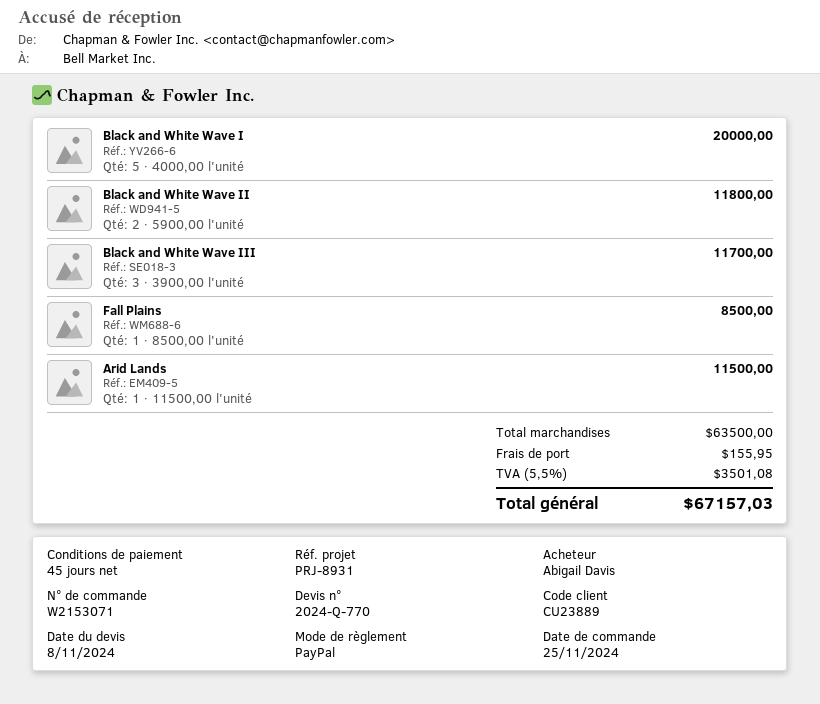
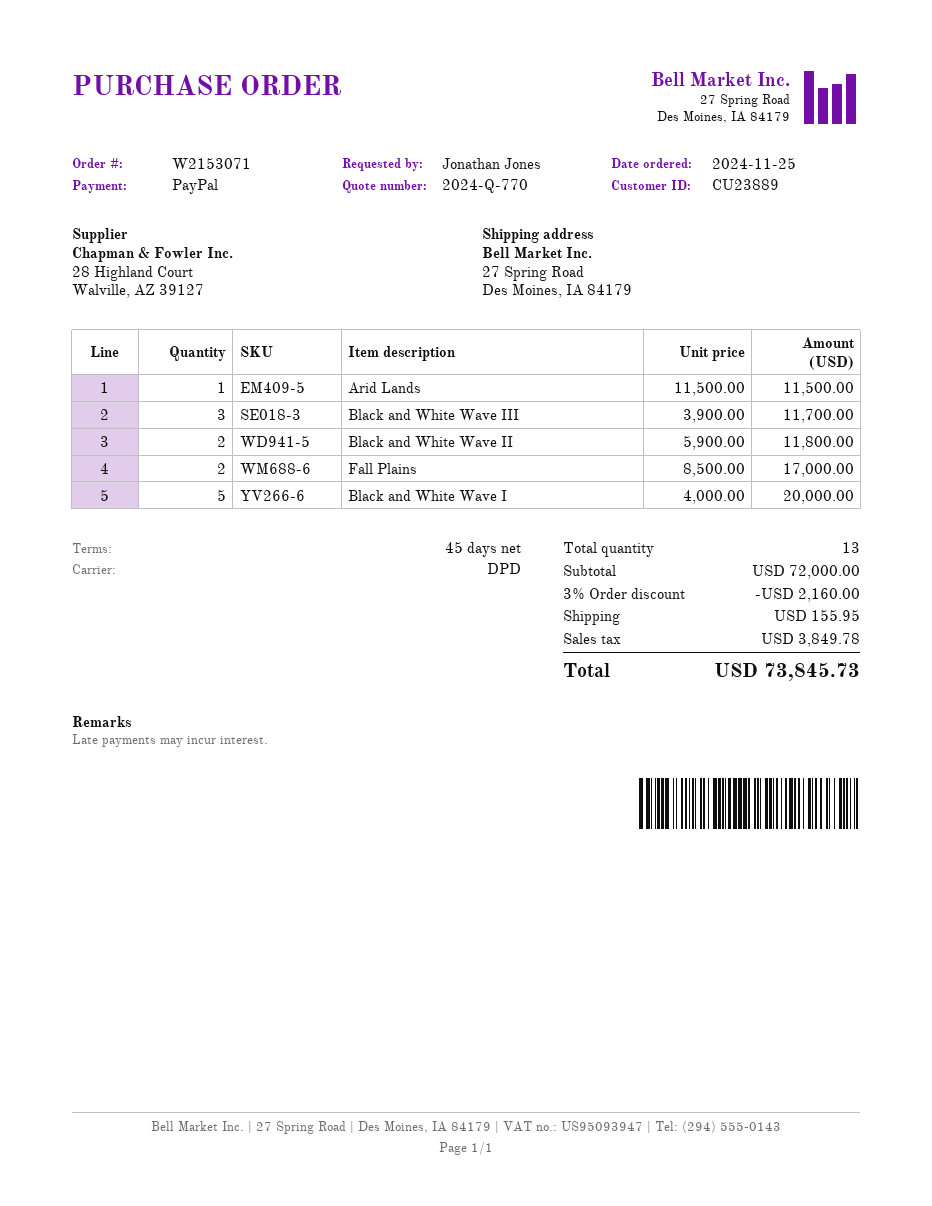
ordered by: Abigail Davis -> Jonathan Jones
Fall Plains: 1 x 8500.00 = 8500.00 -> 2 x 8500.00 = 17000.00
subtotal: 63500.00 -> 72000.00
discount: none -> 3% = 2160.00
tax: 3501.08 -> 3849.78
total: 67157.03 -> 73845.73

